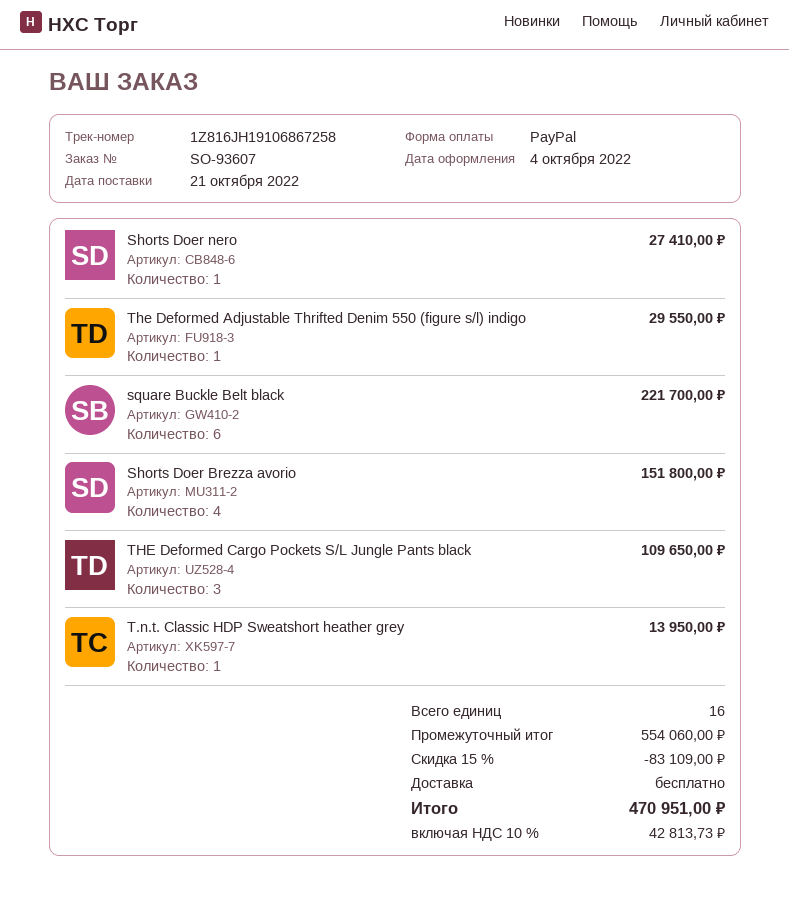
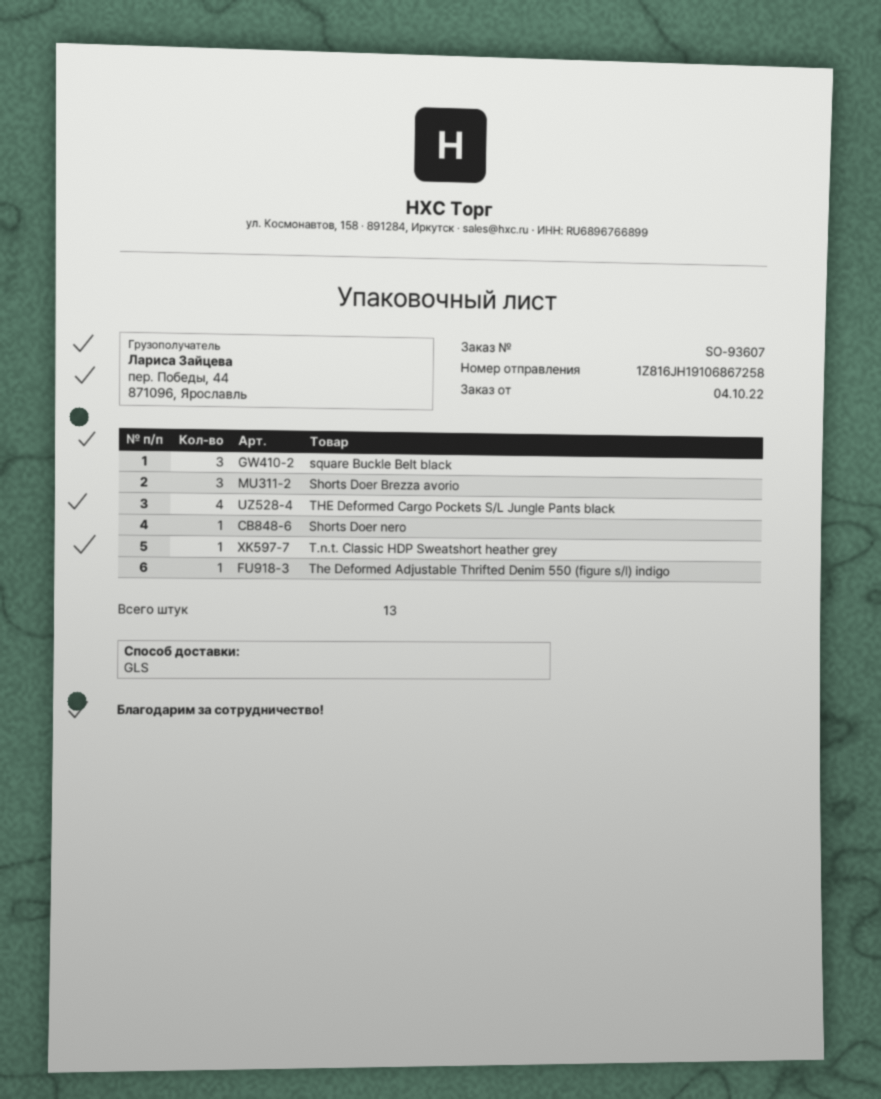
square Buckle Belt black: 6 -> 3
Shorts Doer Brezza avorio: 4 -> 3
THE Deformed Cargo Pockets S/L Jungle Pants black: 3 -> 4
total quantity: 16 -> 13

